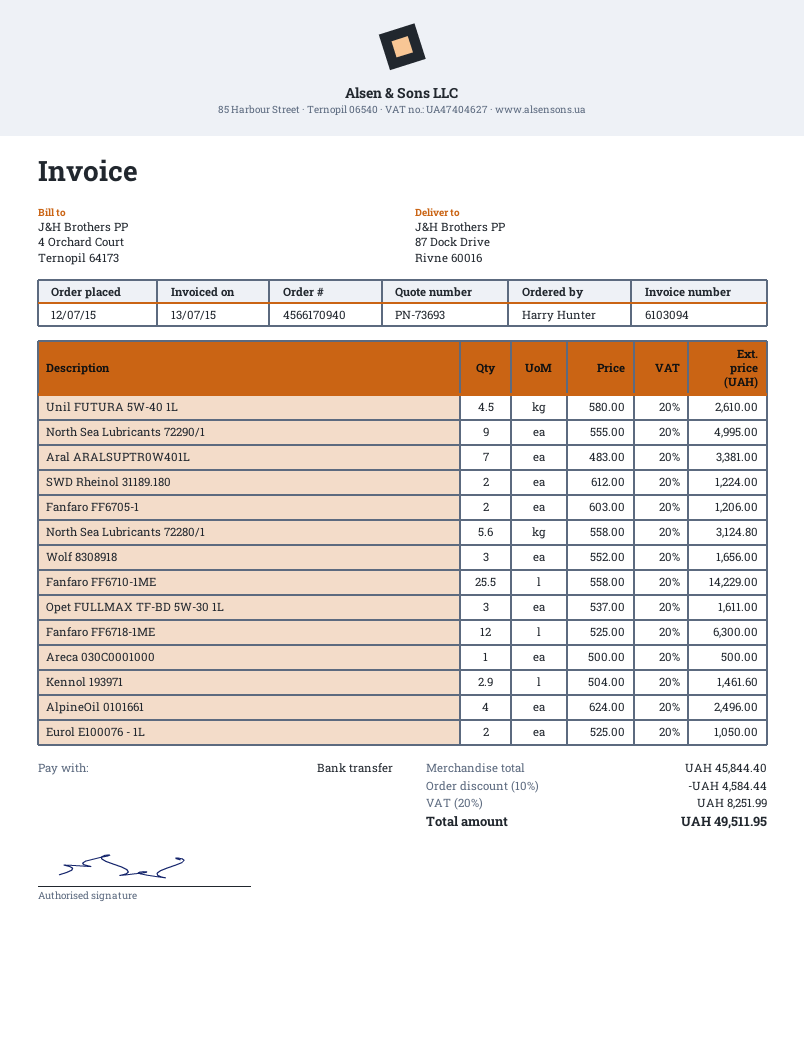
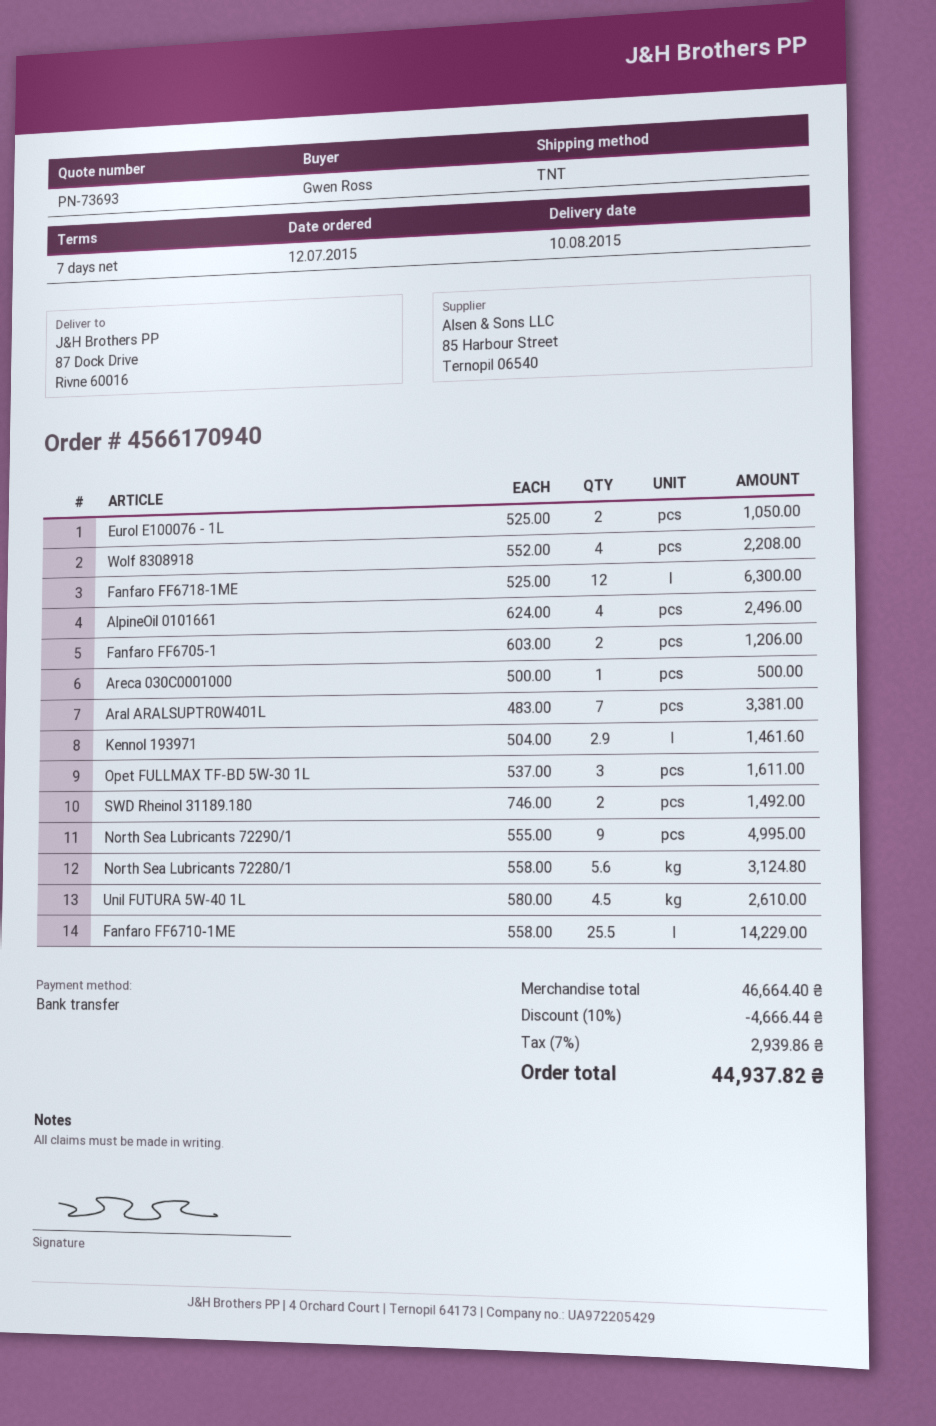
ordered by: Harry Hunter -> Gwen Ross
SWD Rheinol 31189.180: 2 x 612.00 = 1224.00 -> 2 x 746.00 = 1492.00
Wolf 8308918: 3 x 552.00 = 1656.00 -> 4 x 552.00 = 2208.00
subtotal: 45844.40 -> 46664.40
discount: 10% = 4584.44 -> 10% = 4666.44
tax: 20% = 8251.99 -> 7% = 2939.86
total: 49511.95 -> 44937.82

